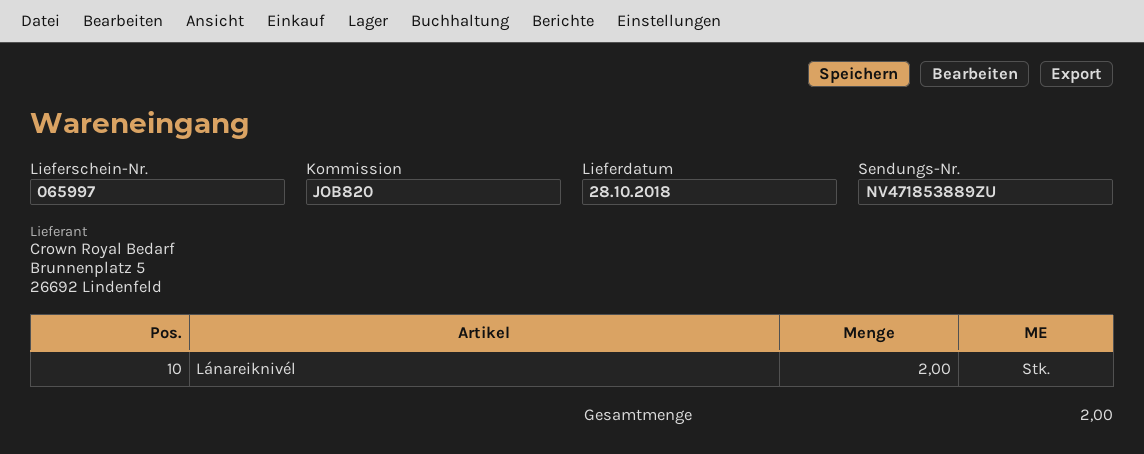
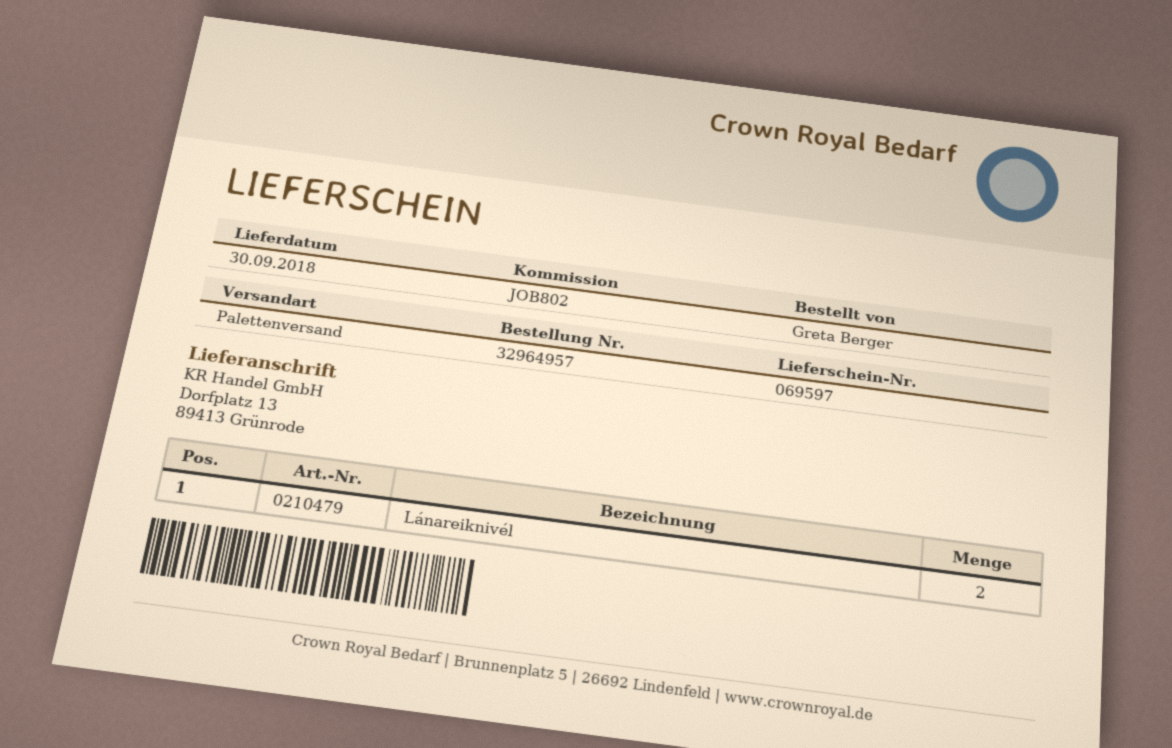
delivery note number: 065997 -> 069597
delivery date: 2018-10-28 -> 2018-09-30
reference: JOB820 -> JOB802

